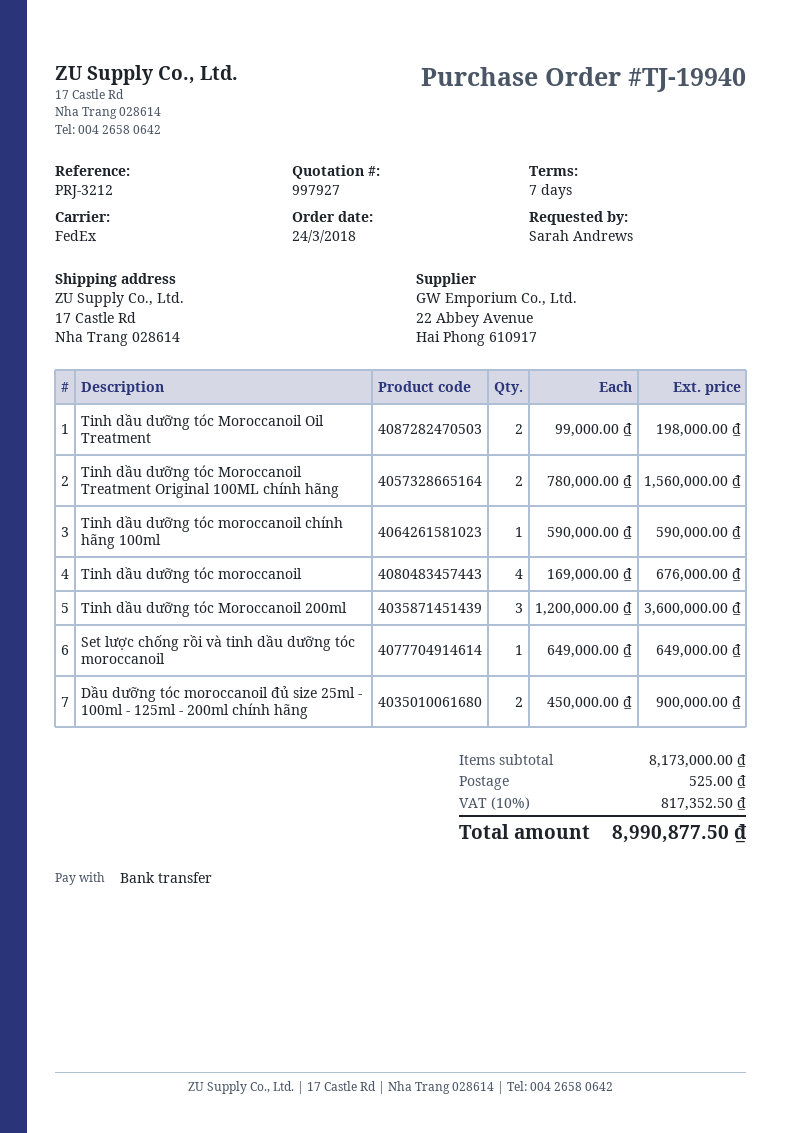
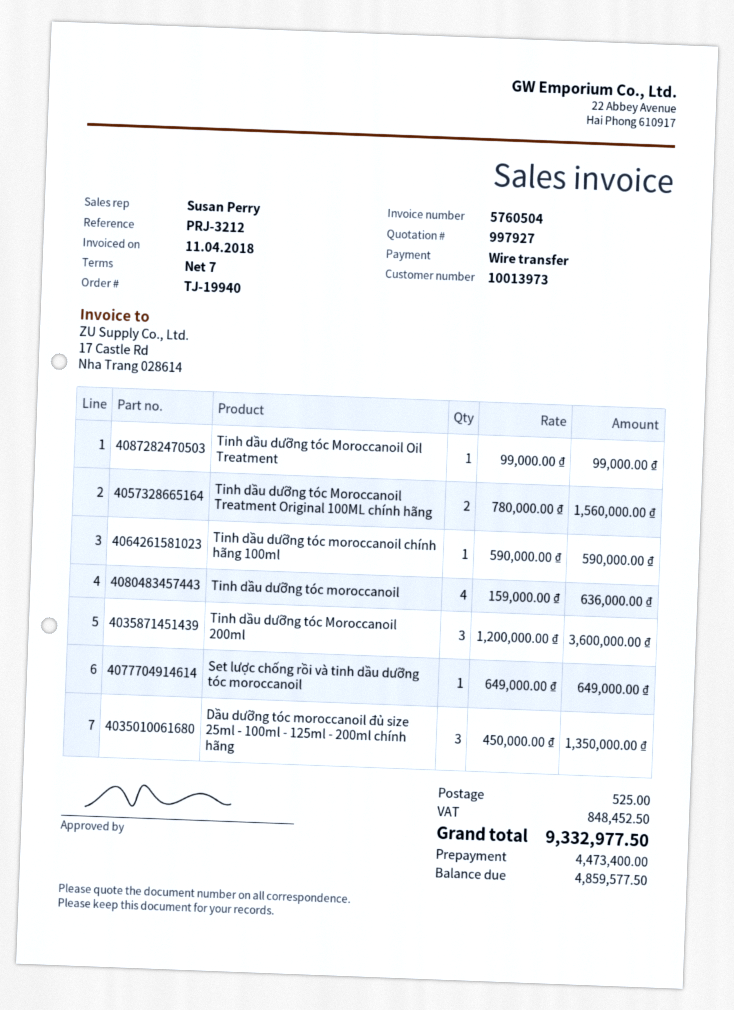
Tinh dầu dưỡng tóc Moroccanoil Oil Treatment: 2 x 99000.00 = 198000.00 -> 1 x 99000.00 = 99000.00
Tinh dầu dưỡng tóc moroccanoil: 4 x 169000.00 = 676000.00 -> 4 x 159000.00 = 636000.00
Dầu dưỡng tóc moroccanoil đủ size 25ml - 100ml - 125ml - 200ml chính hãng: 2 x 450000.00 = 900000.00 -> 3 x 450000.00 = 1350000.00
tax: 817352.50 -> 848452.50
total: 8990877.50 -> 9332977.50

